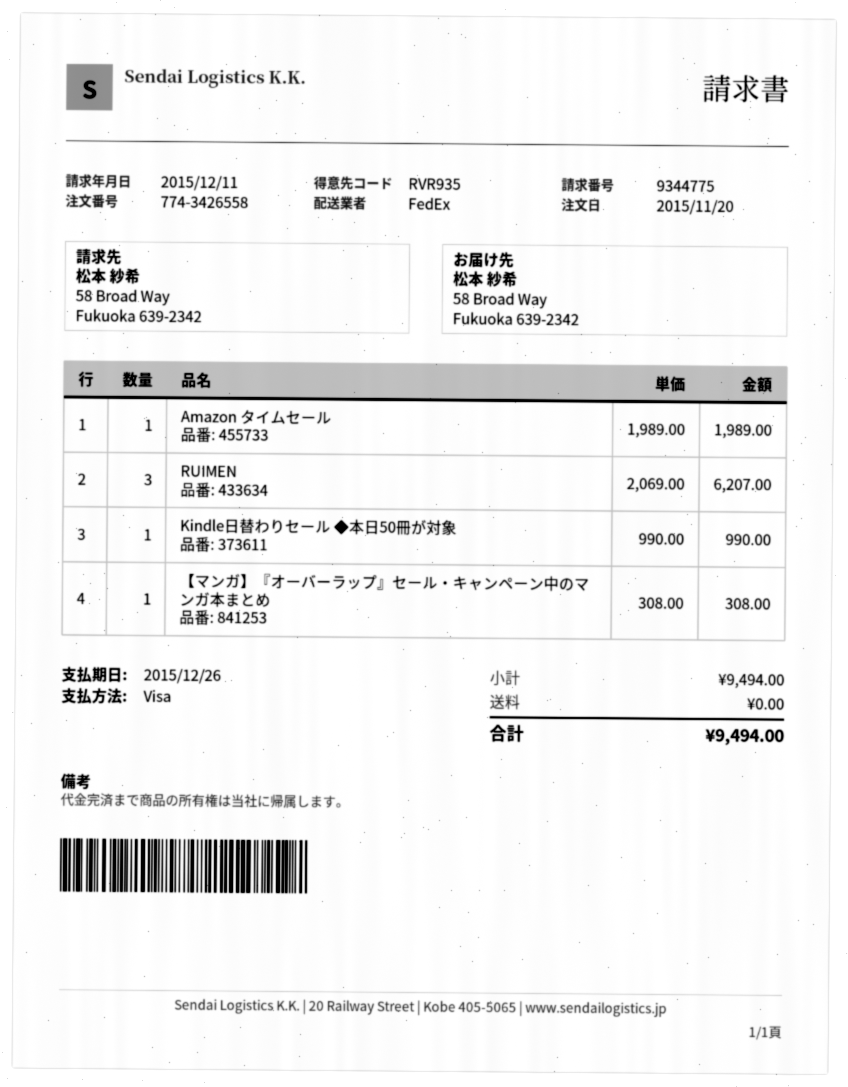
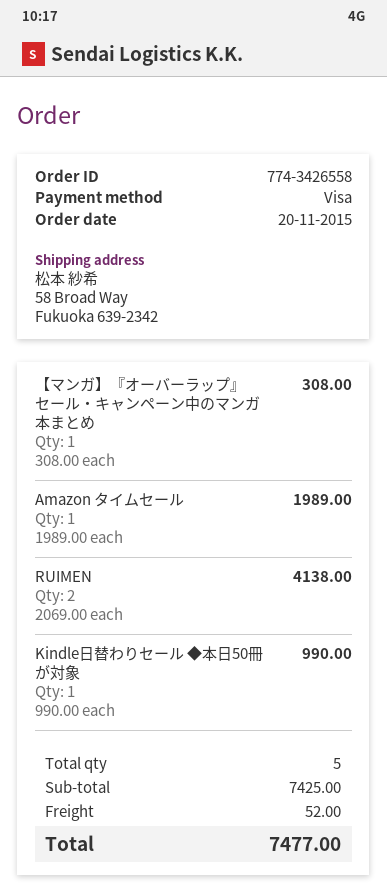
RUIMEN: 3 x 2069.00 = 6207.00 -> 2 x 2069.00 = 4138.00
subtotal: 9494.00 -> 7425.00
shipping: 0.00 -> 52.00
total: 9494.00 -> 7477.00

